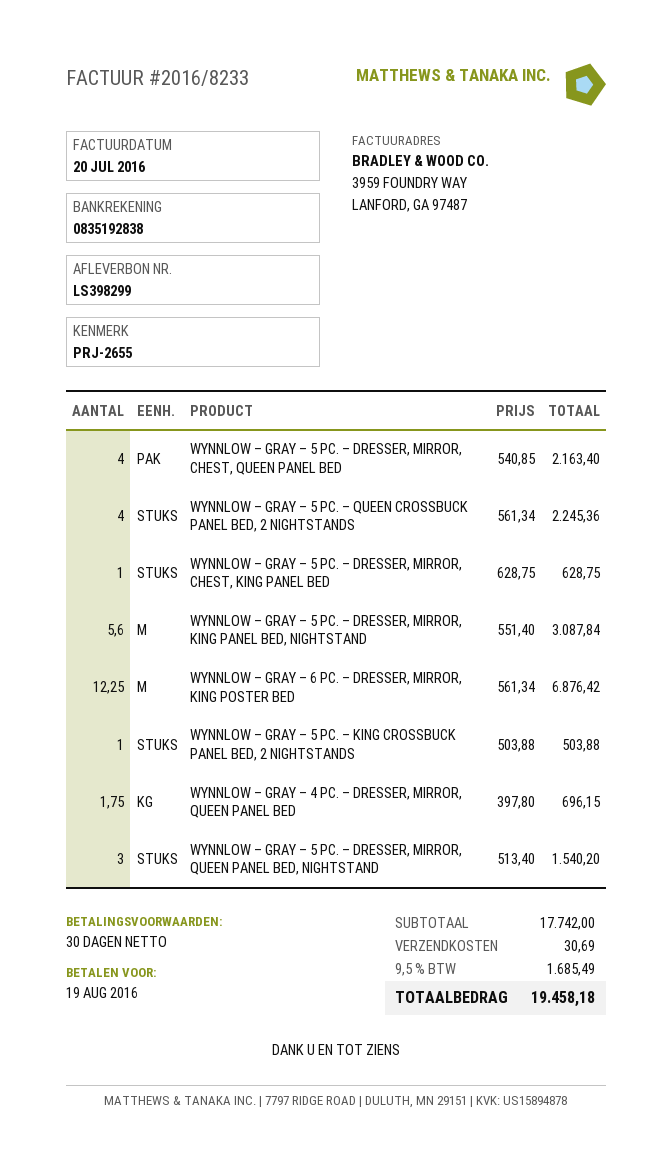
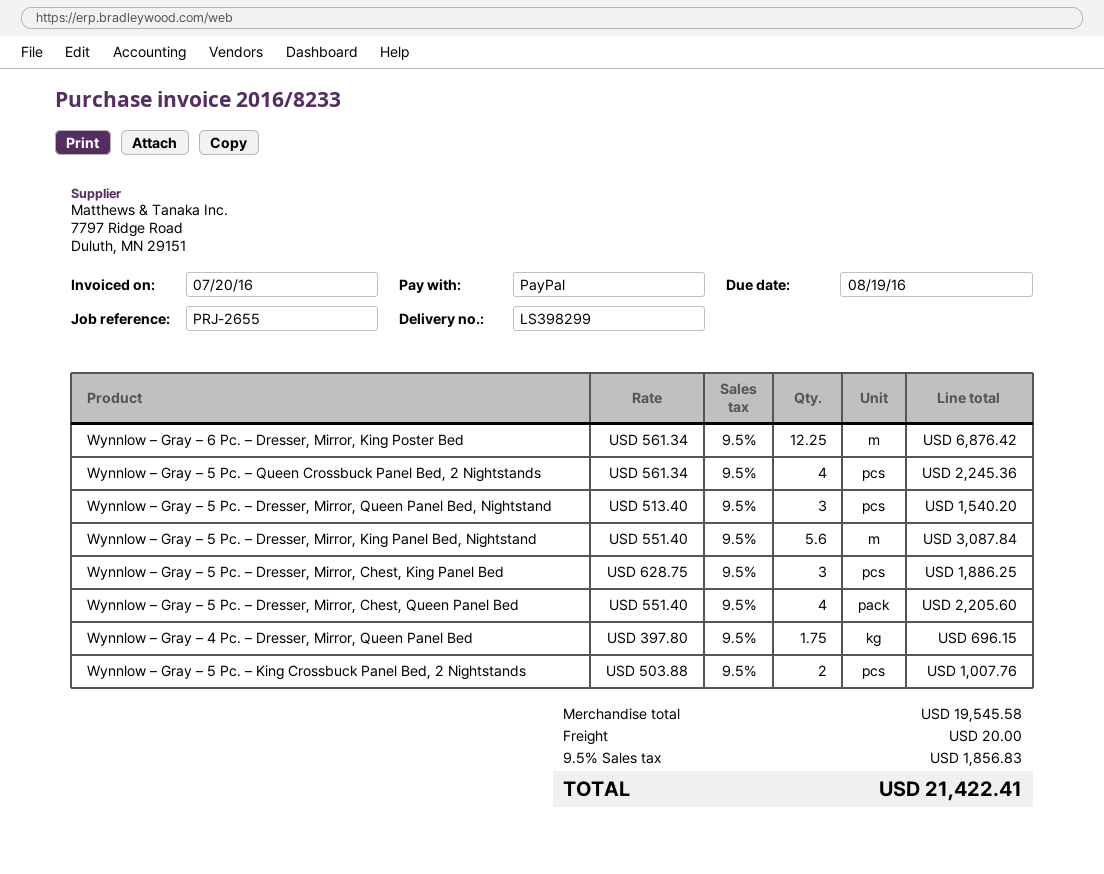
WYNNLOW – GRAY – 5 PC. – DRESSER, MIRROR, CHEST, QUEEN PANEL BED: 4 x 540.85 = 2163.40 -> 4 x 551.40 = 2205.60
WYNNLOW – GRAY – 5 PC. – DRESSER, MIRROR, CHEST, KING PANEL BED: 1 x 628.75 = 628.75 -> 3 x 628.75 = 1886.25
WYNNLOW – GRAY – 5 PC. – KING CROSSBUCK PANEL BED, 2 NIGHTSTANDS: 1 x 503.88 = 503.88 -> 2 x 503.88 = 1007.76
subtotal: 17742.00 -> 19545.58
shipping: 30.69 -> 20.00
tax: 9.5% = 1685.49 -> 9.5% = 1856.83
total: 19458.18 -> 21422.41

